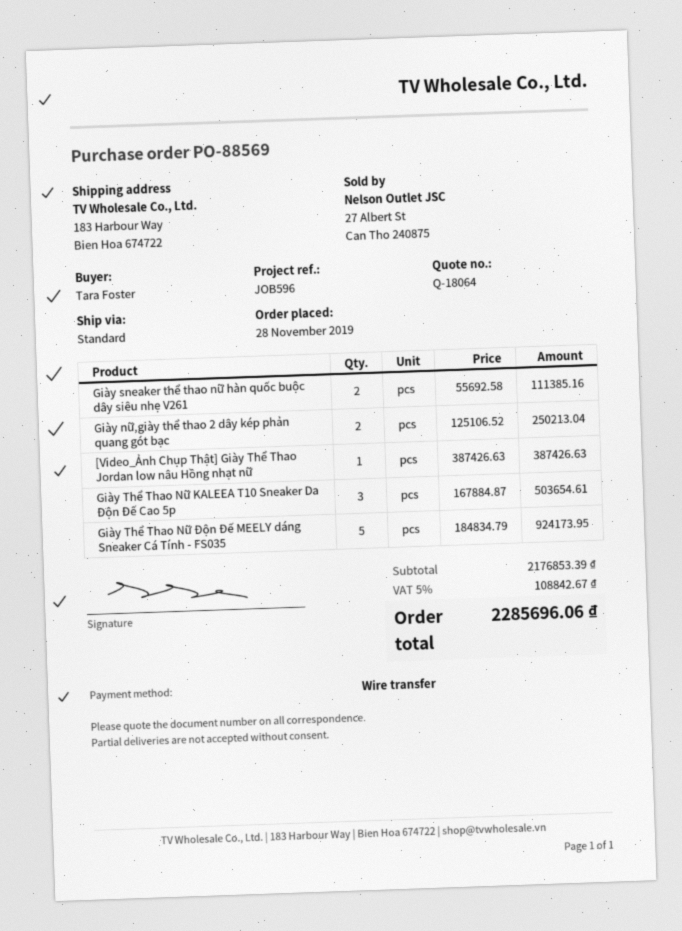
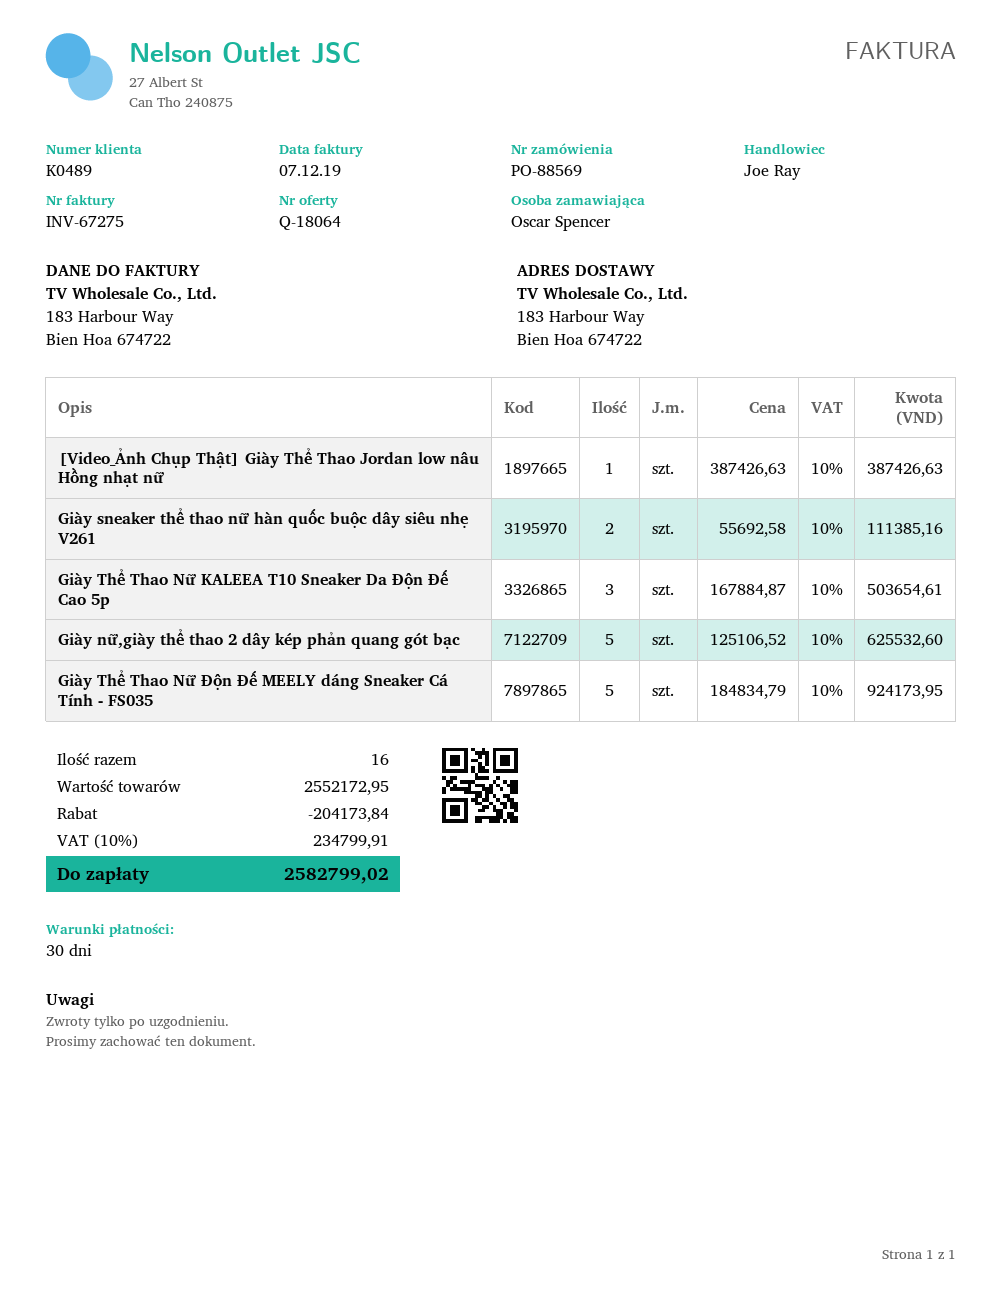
ordered by: Tara Foster -> Oscar Spencer
Giày nữ,giày thể thao 2 dây kép phản quang gót bạc: 2 x 125106.52 = 250213.04 -> 5 x 125106.52 = 625532.60
subtotal: 2176853.39 -> 2552172.95
discount: none -> 204173.84
tax: 5% = 108842.67 -> 10% = 234799.91
total: 2285696.06 -> 2582799.02

